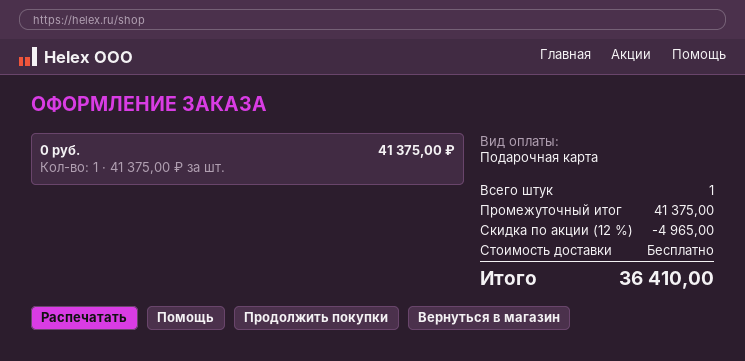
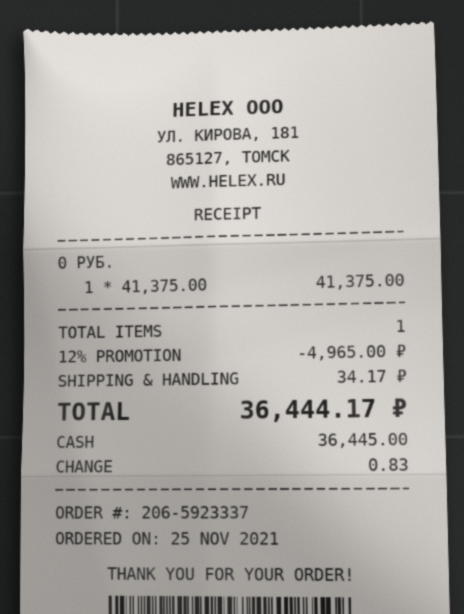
payment method: gift card -> cash
shipping: 0.00 -> 34.17
total: 36410.00 -> 36444.17

